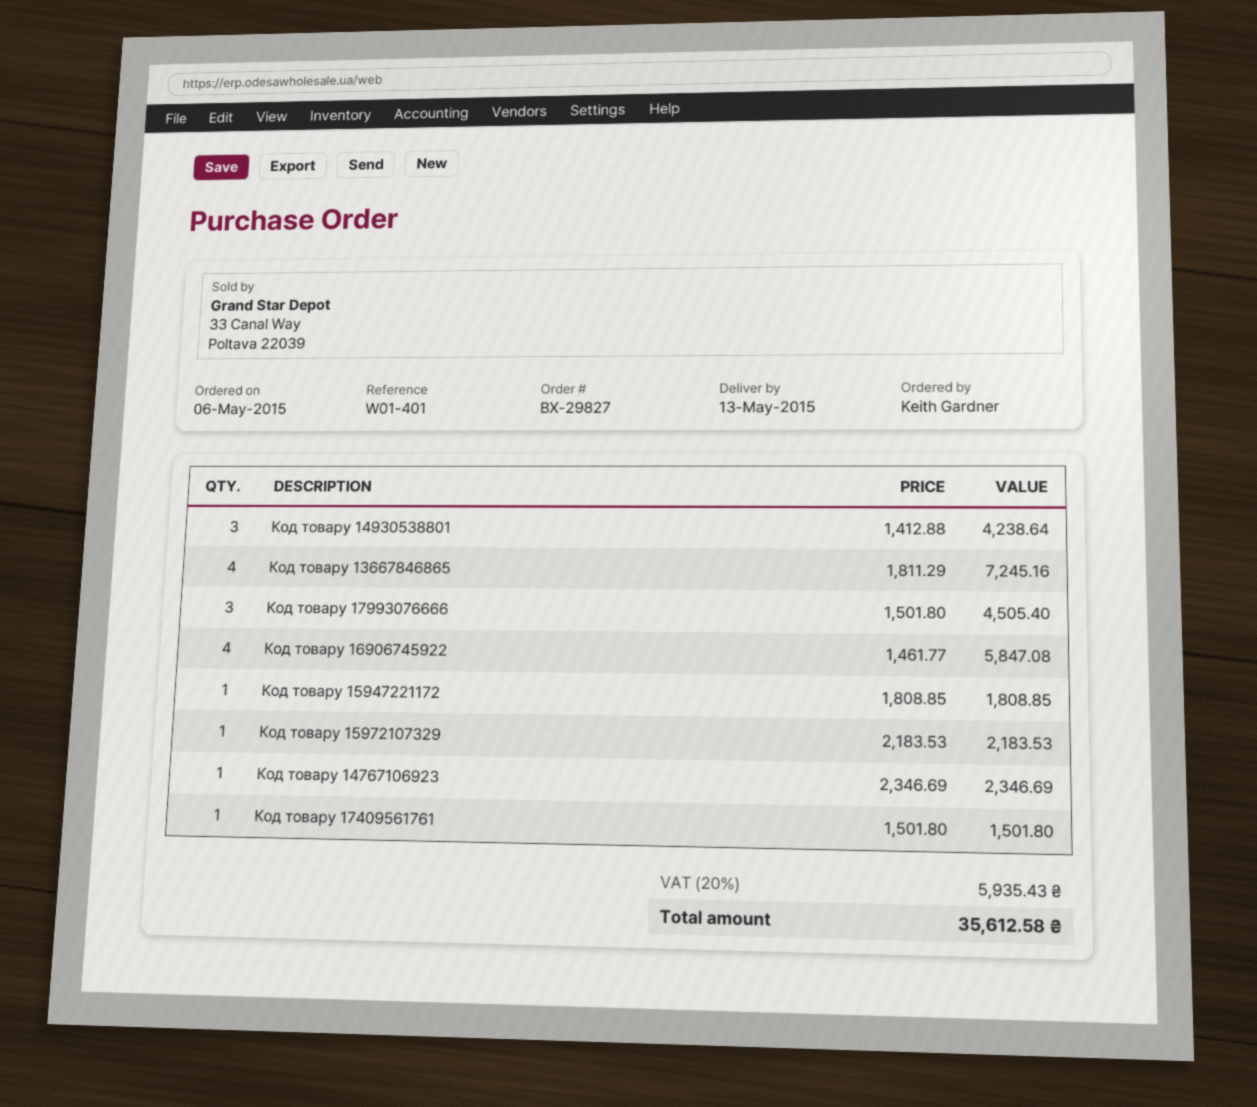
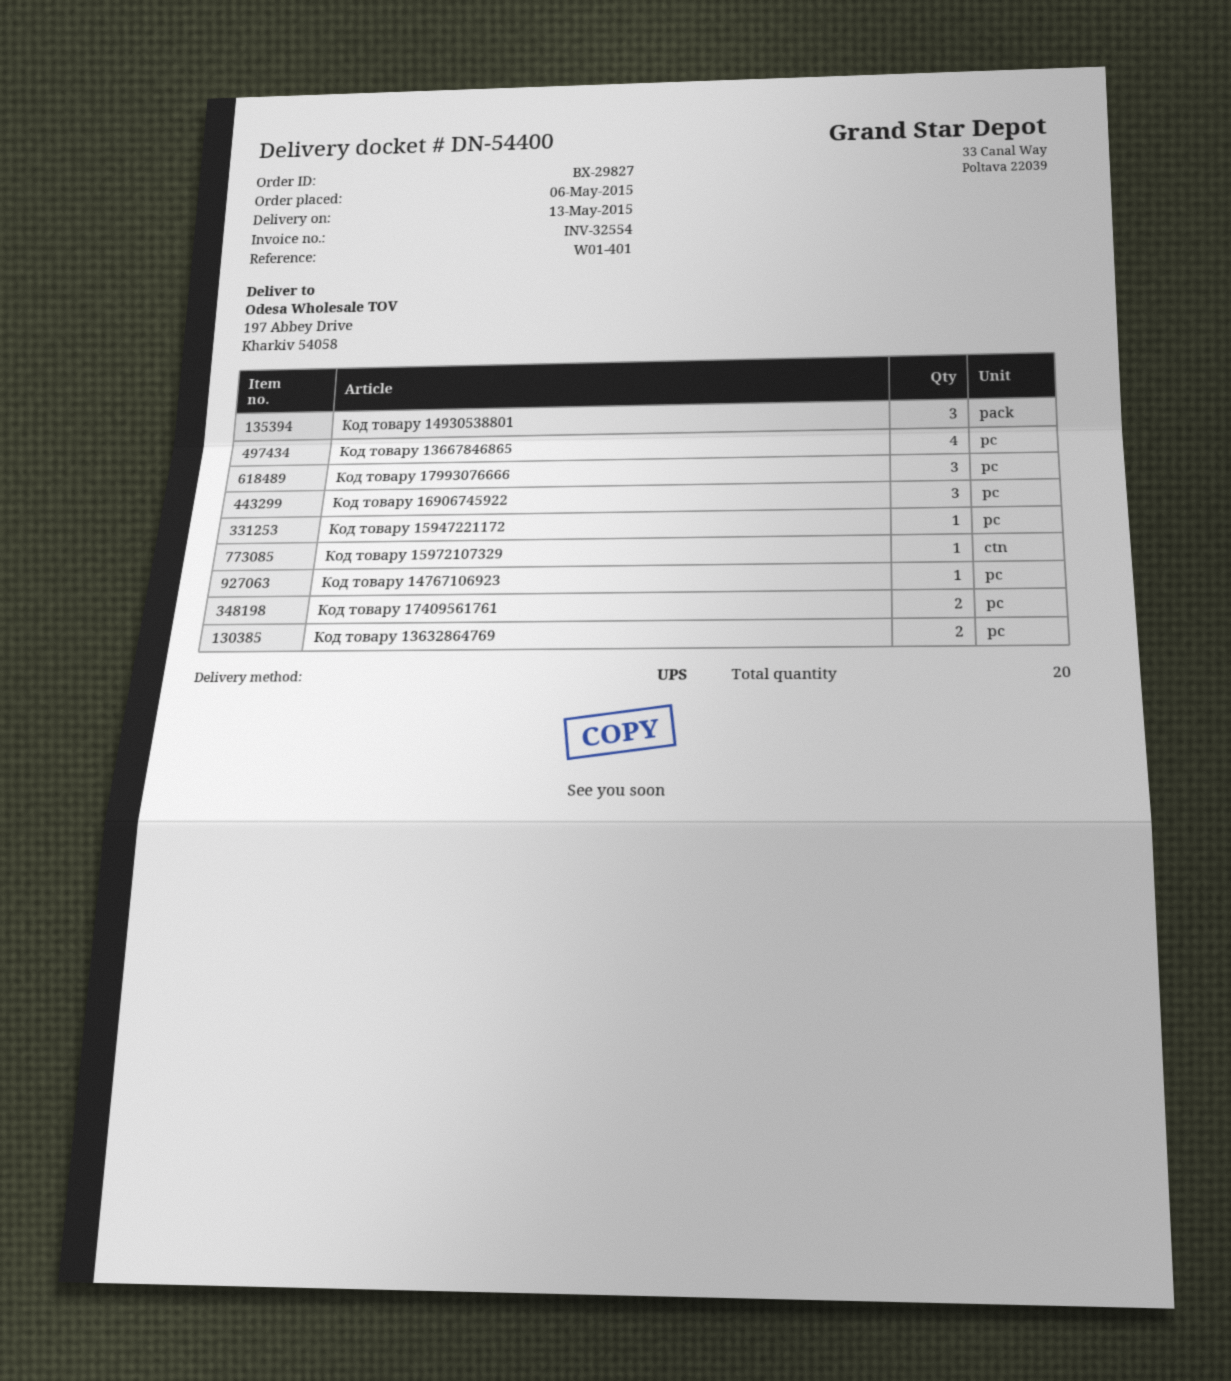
Код товару 16906745922: 4 -> 3
Код товару 17409561761: 1 -> 2
Код товару 13632864769: none -> 2

